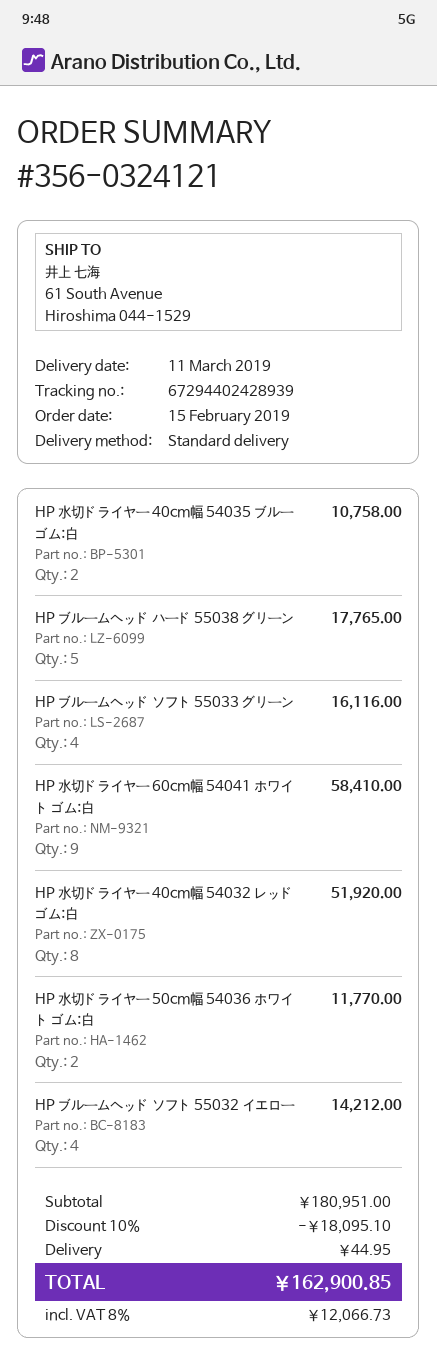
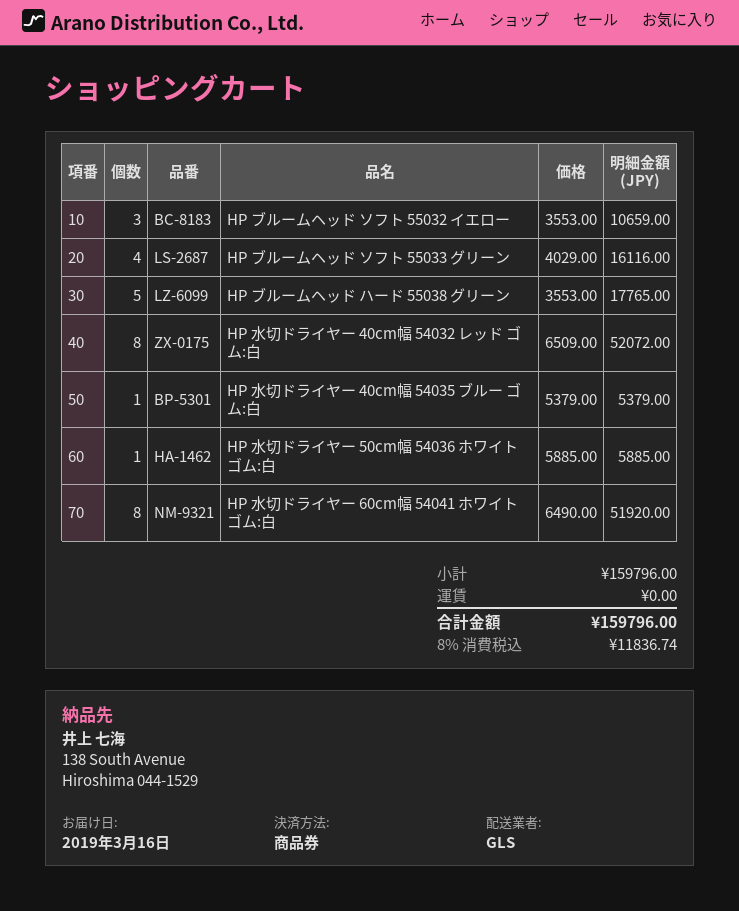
delivery date: 2019-03-11 -> 2019-03-16
shipping method: standard -> GLS
ship to: 61 South Avenue, Hiroshima 044-1529 -> 138 South Avenue, Hiroshima 044-1529
HP 水切ドライヤー 40cm幅 54035 ブルー ゴム:白: 2 for 10758.00 -> 1 for 5379.00
HP 水切ドライヤー 60cm幅 54041 ホワイト ゴム:白: 9 for 58410.00 -> 8 for 51920.00
HP 水切ドライヤー 40cm幅 54032 レッド ゴム:白: 8 for 51920.00 -> 8 for 52072.00
HP 水切ドライヤー 50cm幅 54036 ホワイト ゴム:白: 2 for 11770.00 -> 1 for 5885.00
HP ブルームヘッド ソフト 55032 イエロー: 4 for 14212.00 -> 3 for 10659.00
subtotal: 180951.00 -> 159796.00
discount: 10% = 18095.10 -> none
shipping: 44.95 -> 0.00
tax: 8% = 12066.73 -> 8% = 11836.74
total: 162900.85 -> 159796.00

